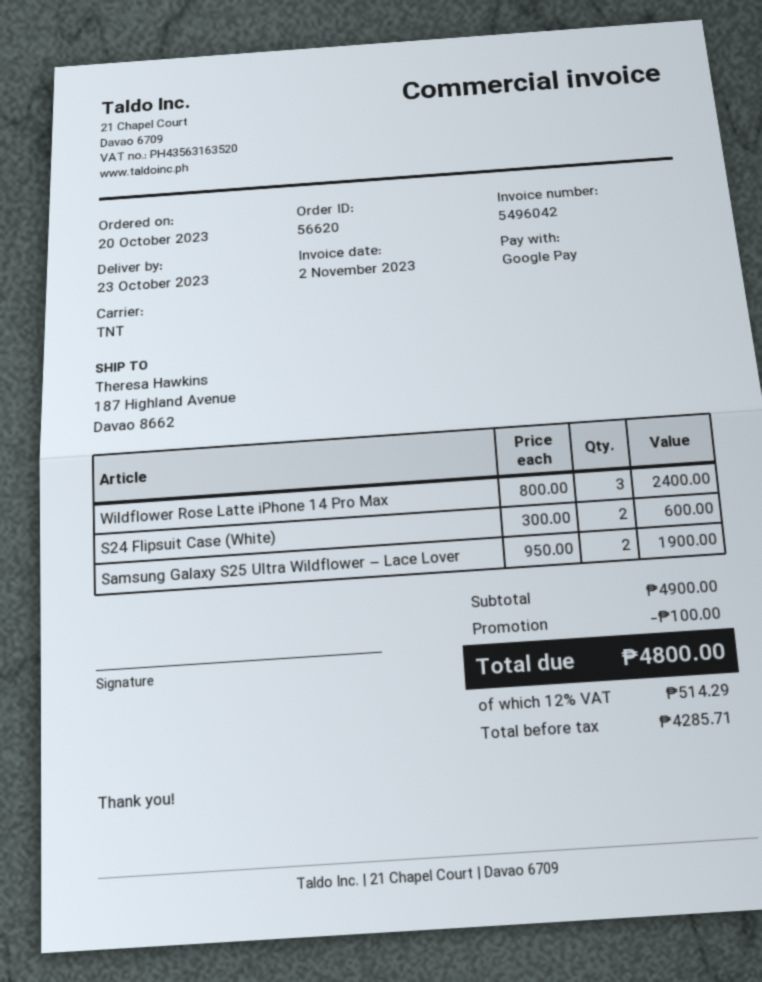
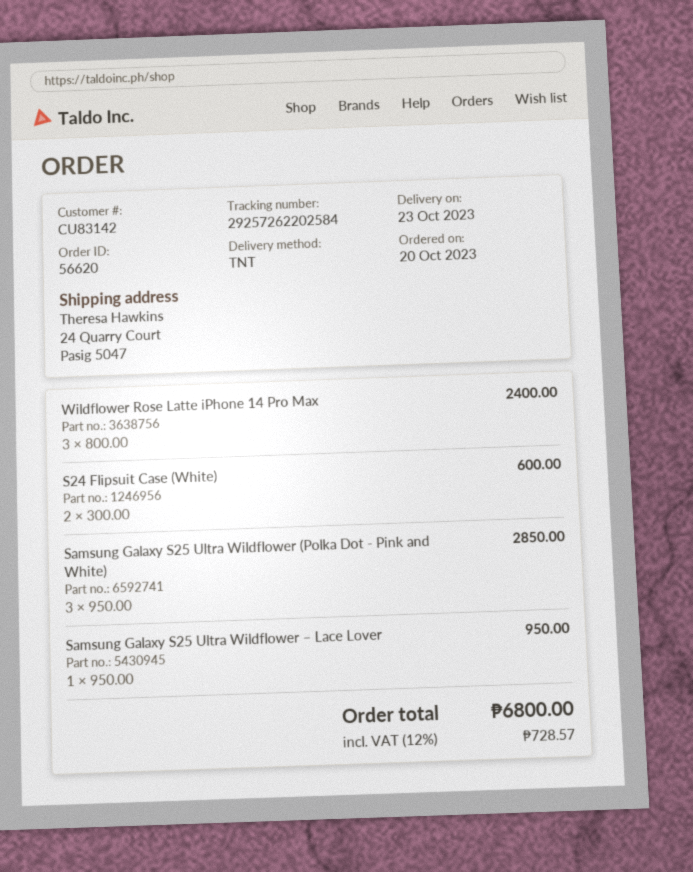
ship to: 187 Highland Avenue, Davao 8662 -> 24 Quarry Court, Pasig 5047
Samsung Galaxy S25 Ultra Wildflower – Lace Lover: 2 x 950.00 = 1900.00 -> 1 x 950.00 = 950.00
Samsung Galaxy S25 Ultra Wildflower (Polka Dot - Pink and White): none -> 3 x 950.00 = 2850.00
discount: 100.00 -> none
tax: 12% = 514.29 -> 12% = 728.57
total: 4800.00 -> 6800.00

